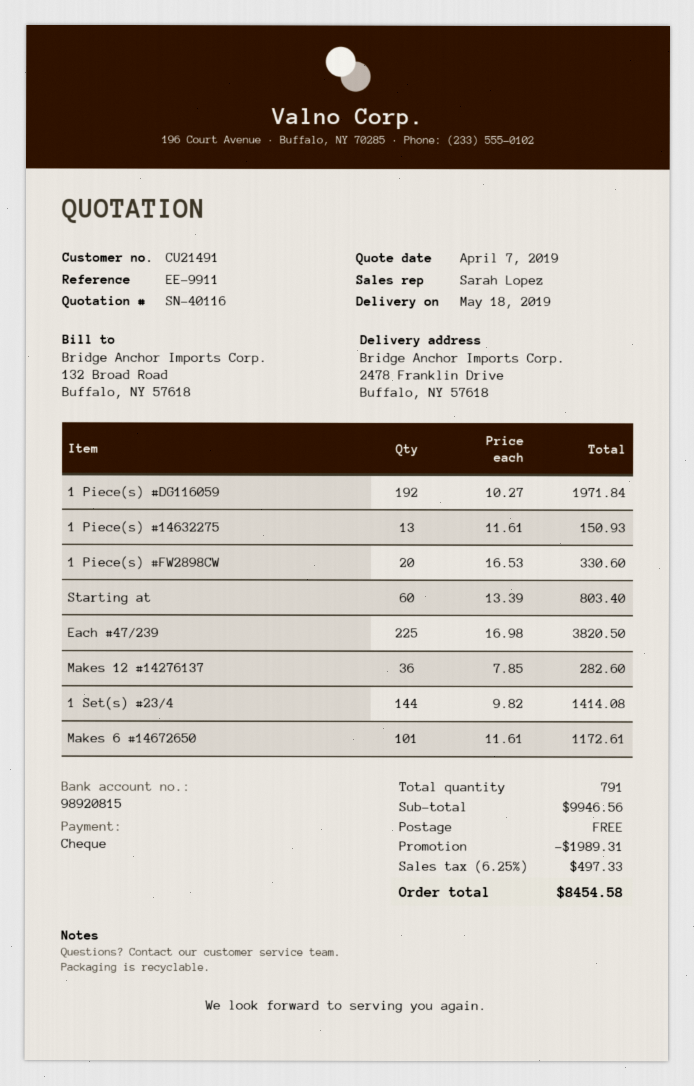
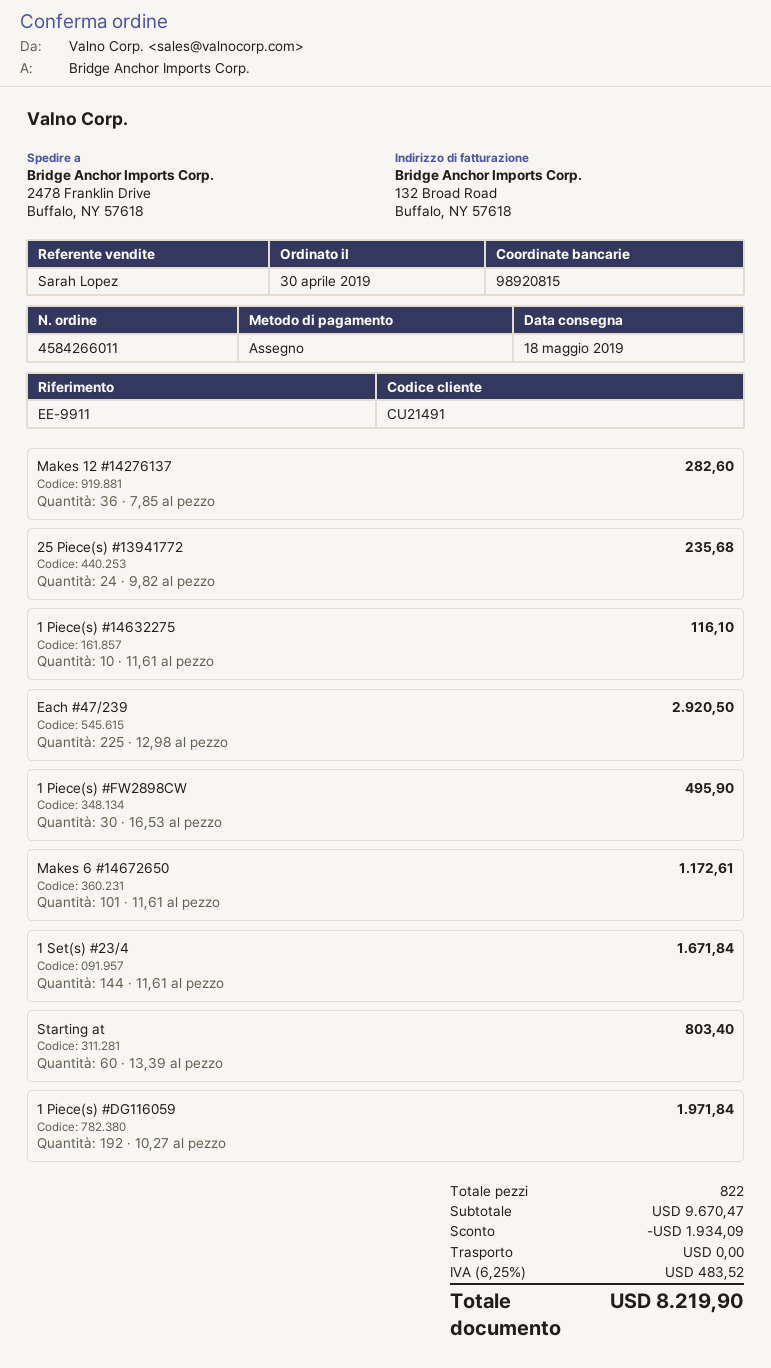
1 Piece(s) #14632275: 13 x 11.61 = 150.93 -> 10 x 11.61 = 116.10
1 Piece(s) #FW2898CW: 20 x 16.53 = 330.60 -> 30 x 16.53 = 495.90
Each #47/239: 225 x 16.98 = 3820.50 -> 225 x 12.98 = 2920.50
1 Set(s) #23/4: 144 x 9.82 = 1414.08 -> 144 x 11.61 = 1671.84
25 Piece(s) #13941772: none -> 24 x 9.82 = 235.68
total quantity: 791 -> 822
subtotal: 9946.56 -> 9670.47
discount: 1989.31 -> 1934.09
tax: 6.25% = 497.33 -> 6.25% = 483.52
total: 8454.58 -> 8219.90

